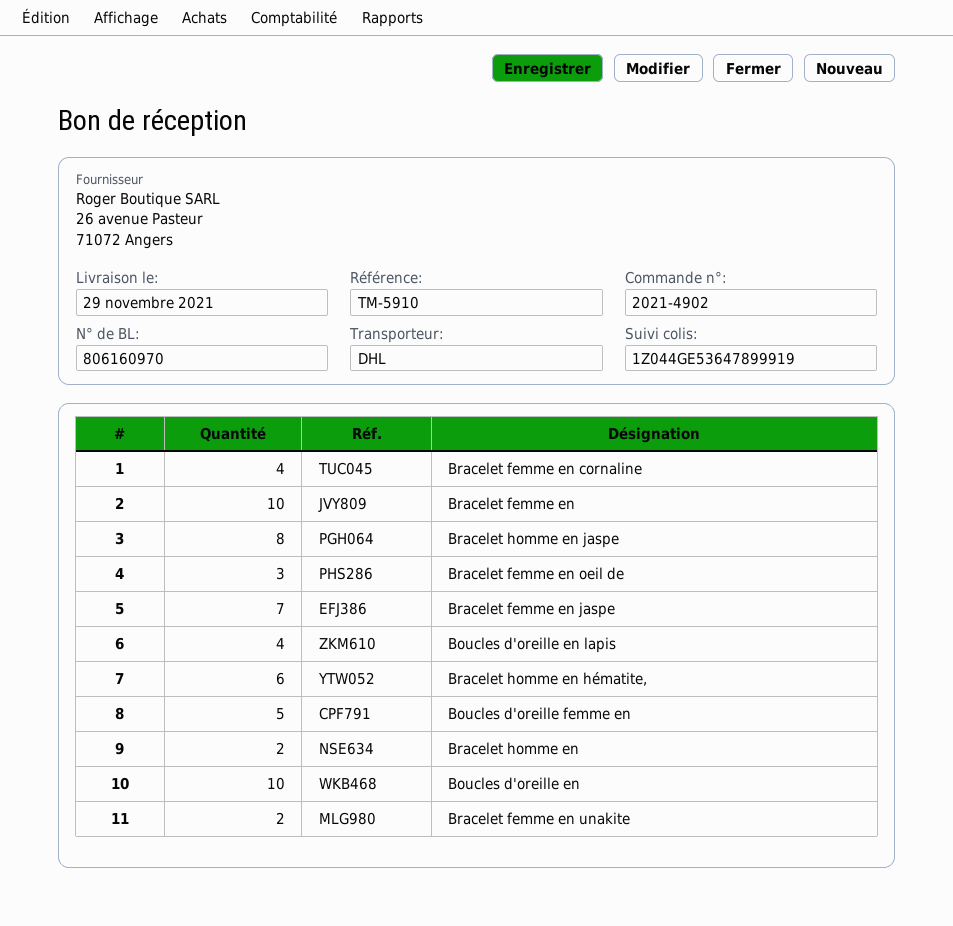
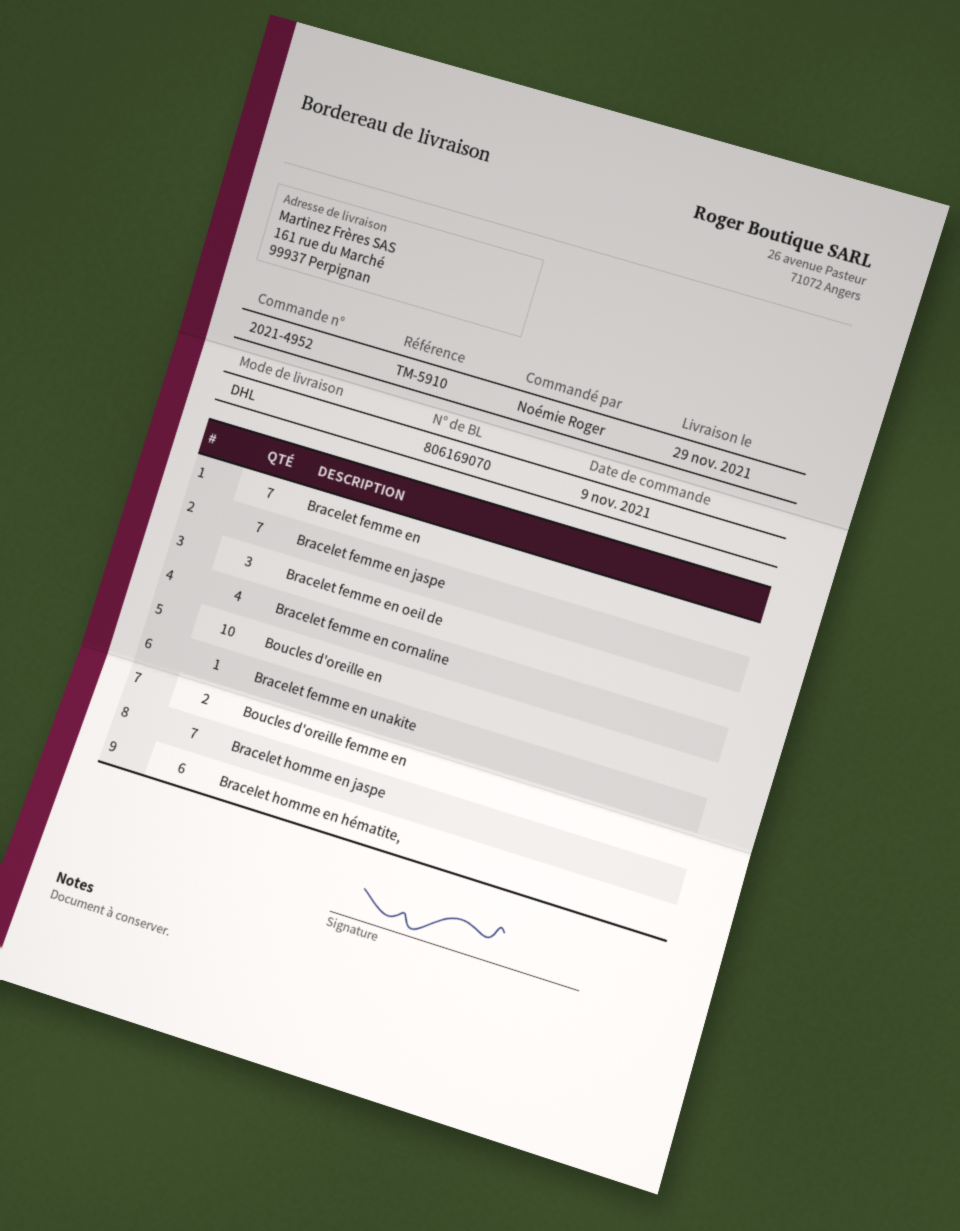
order number: 2021-4902 -> 2021-4952
delivery note number: 806160970 -> 806169070
Bracelet femme en: 10 -> 7
Bracelet homme en jaspe: 8 -> 7
Boucles d'oreille en lapis: 4 -> none
Boucles d'oreille femme en: 5 -> 2
Bracelet homme en: 2 -> none
Bracelet femme en unakite: 2 -> 1

